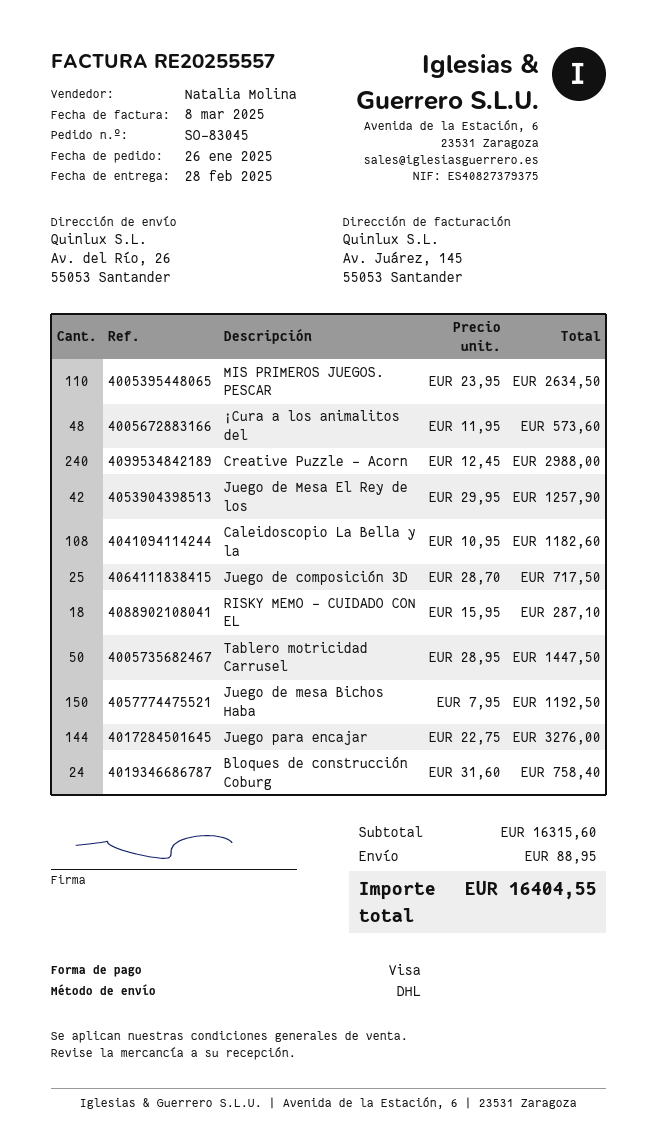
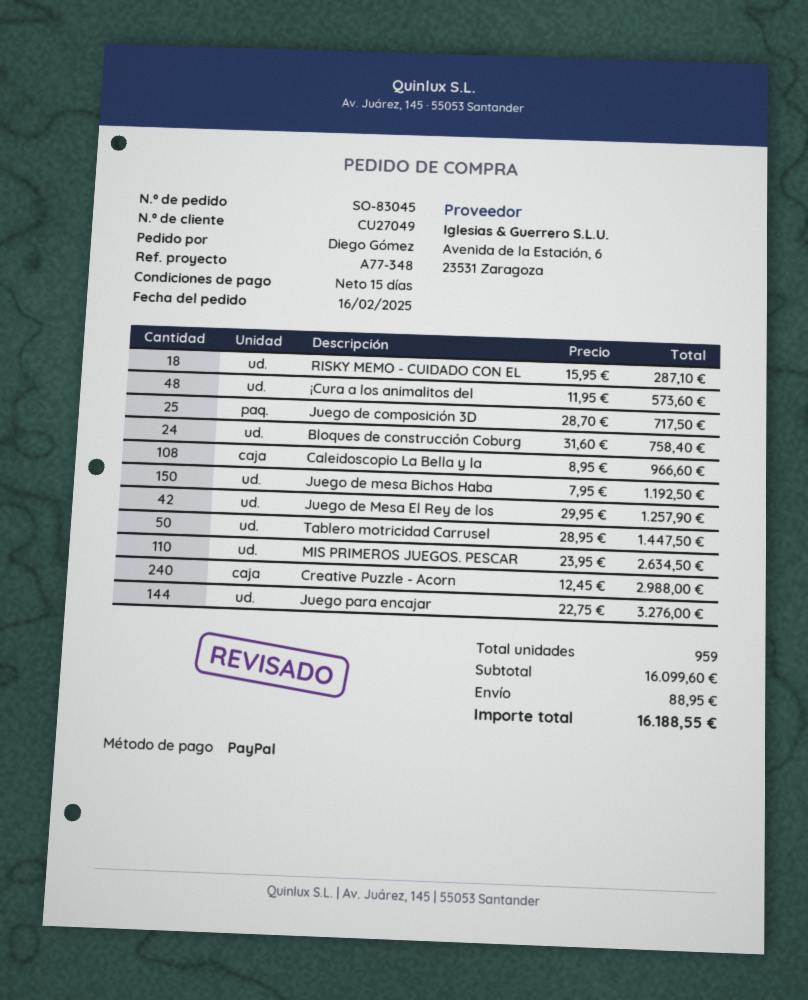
order date: 2025-01-26 -> 2025-02-16
payment method: Visa -> PayPal
Caleidoscopio La Bella y la: 108 x 10.95 = 1182.60 -> 108 x 8.95 = 966.60
subtotal: 16315.60 -> 16099.60
total: 16404.55 -> 16188.55

